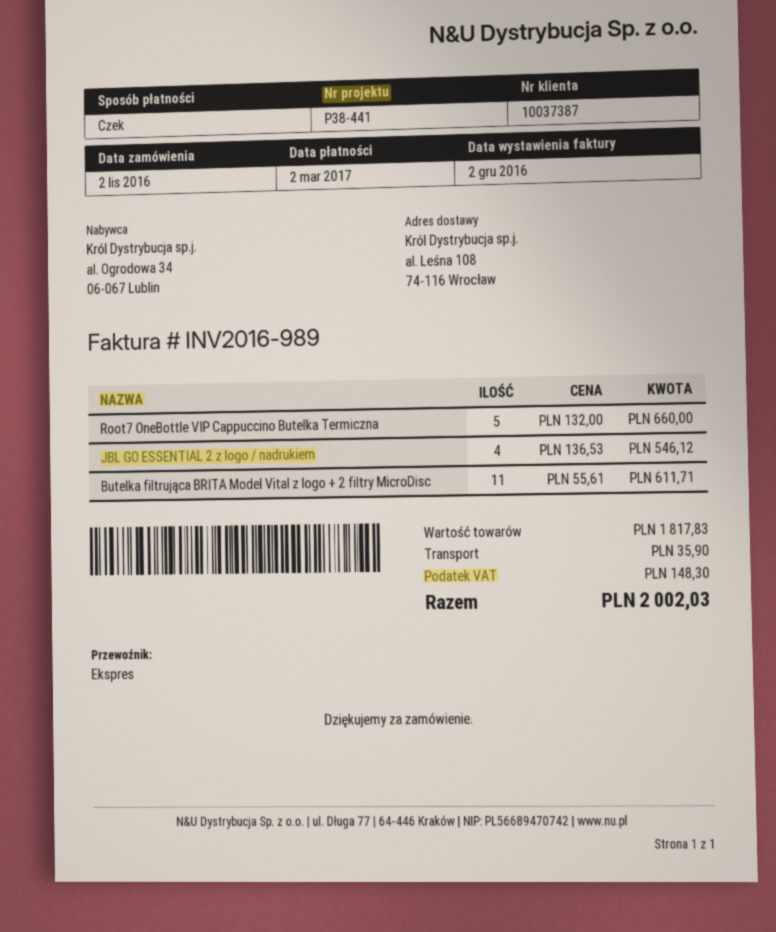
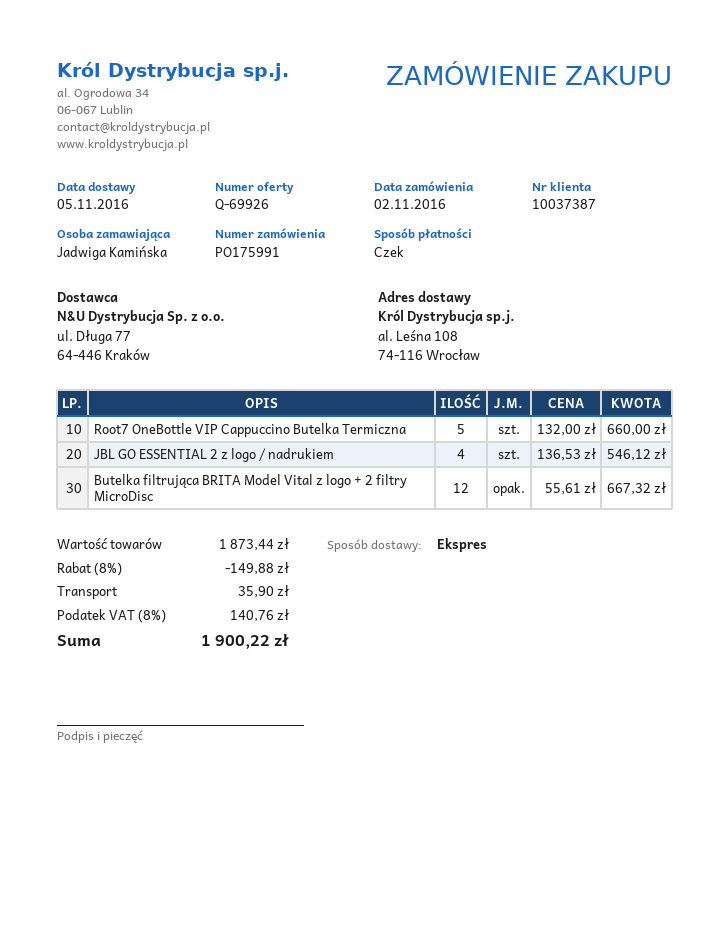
Butelka filtrująca BRITA Model Vital z logo + 2 filtry MicroDisc: 11 x 55.61 = 611.71 -> 12 x 55.61 = 667.32
subtotal: 1817.83 -> 1873.44
discount: none -> 8% = 149.88
tax: 148.30 -> 140.76
total: 2002.03 -> 1900.22

